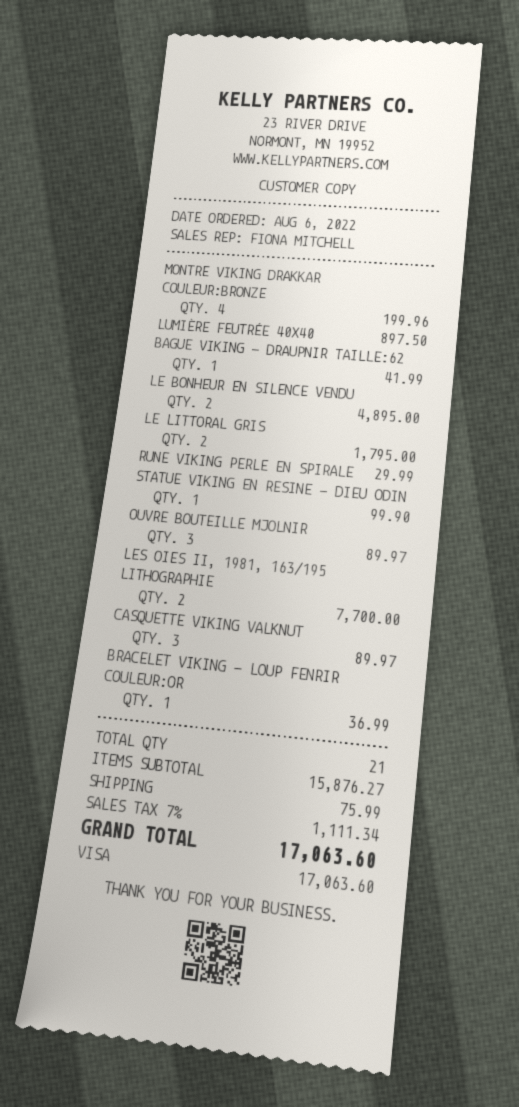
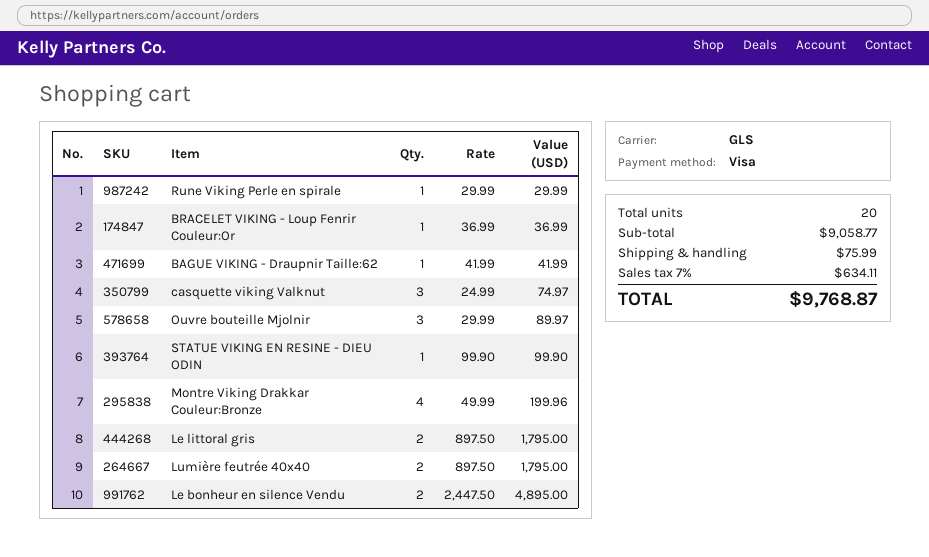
LUMIÈRE FEUTRÉE 40X40: 1 for 897.50 -> 2 for 1795.00
LES OIES II, 1981, 163/195 LITHOGRAPHIE: 2 for 7700.00 -> none
CASQUETTE VIKING VALKNUT: 3 for 89.97 -> 3 for 74.97
total quantity: 21 -> 20
subtotal: 15876.27 -> 9058.77
tax: 7% = 1111.34 -> 7% = 634.11
total: 17063.60 -> 9768.87

